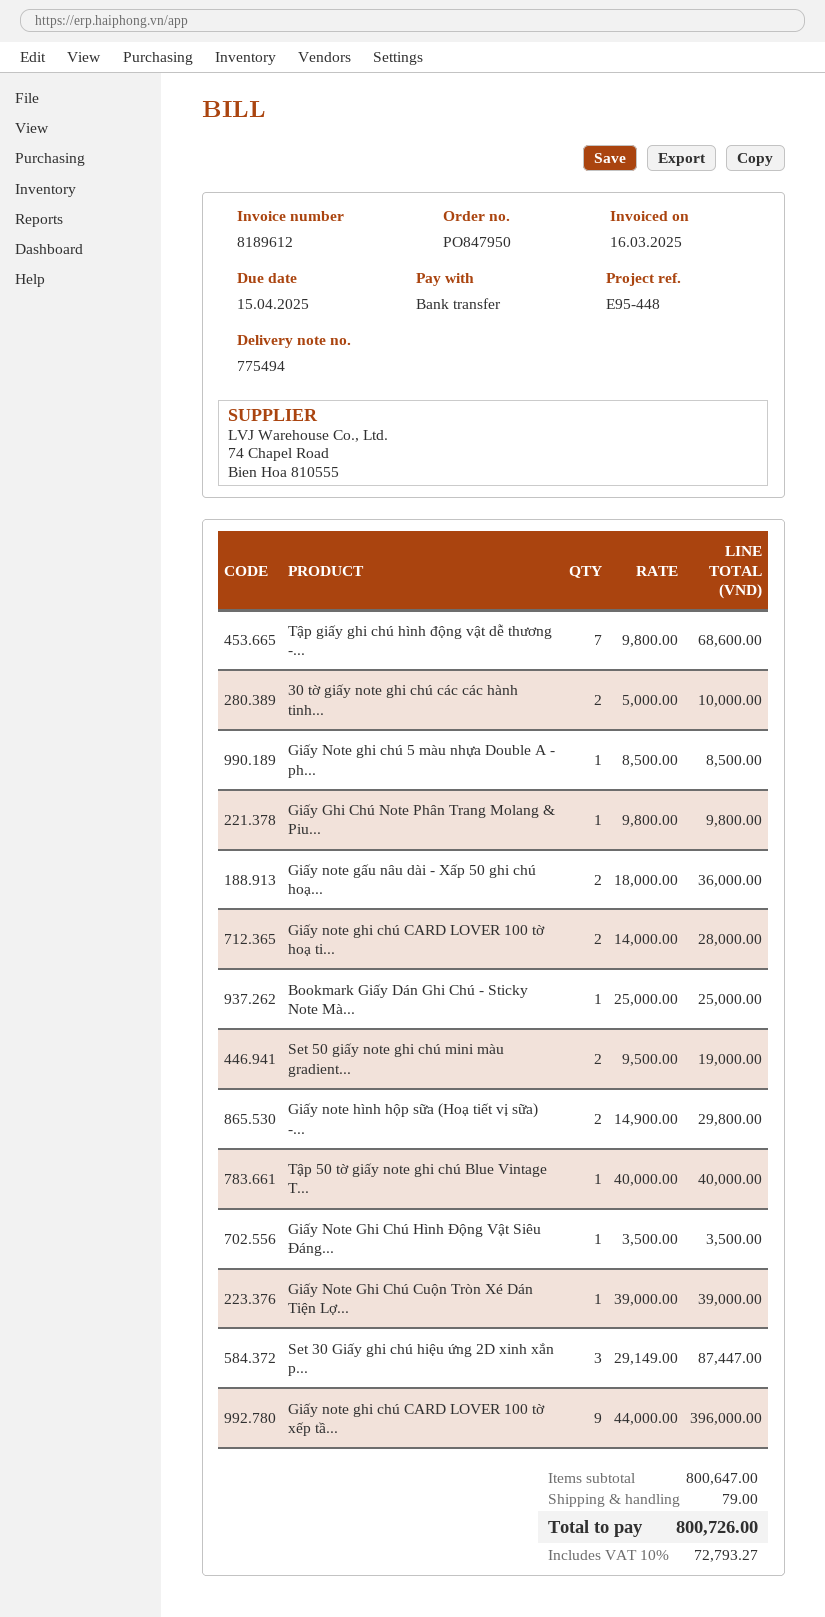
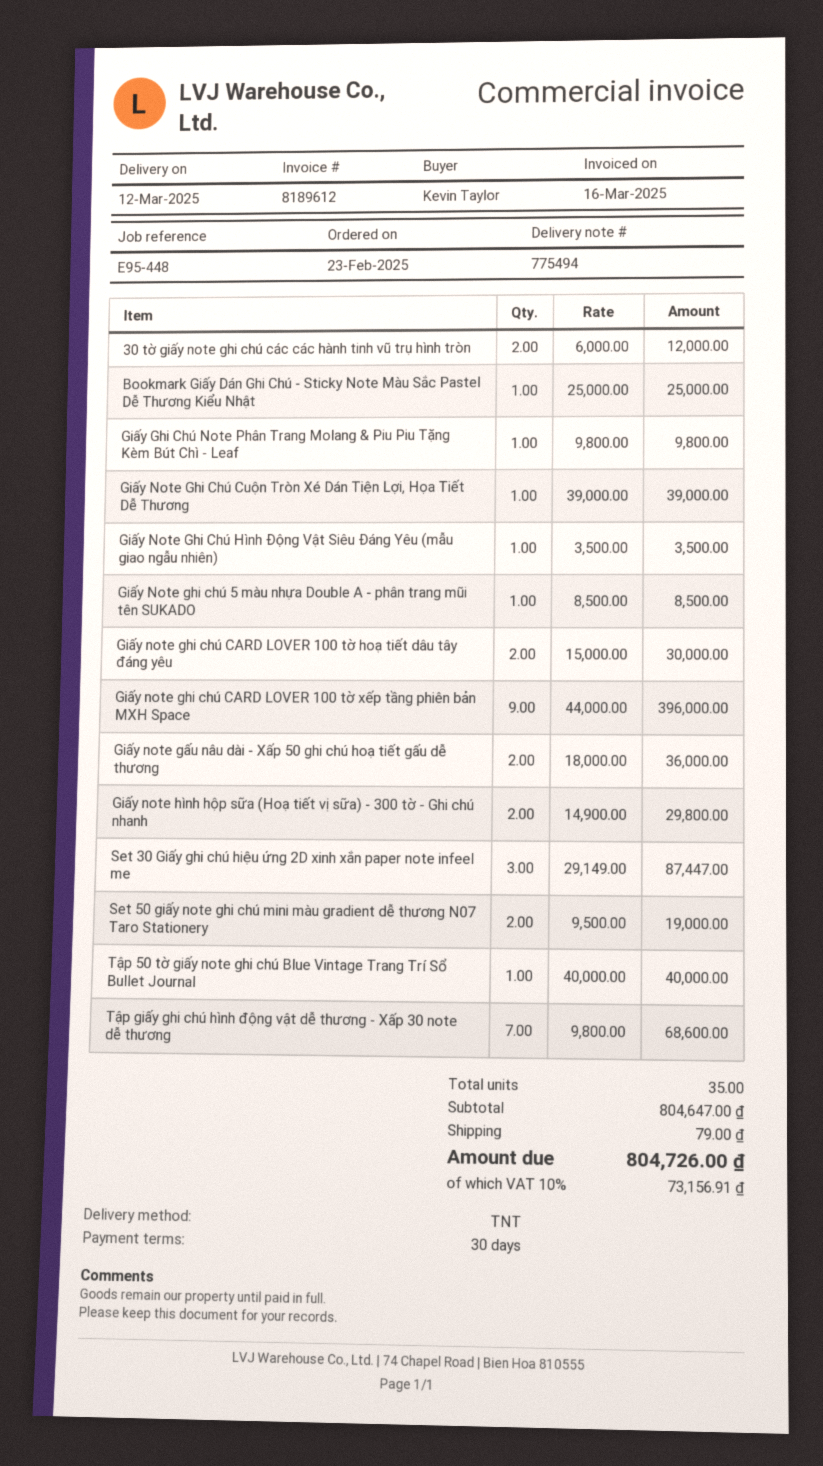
30 tờ giấy note ghi chú các các hành tinh...: 2 x 5000.00 = 10000.00 -> 2 x 6000.00 = 12000.00
Giấy note ghi chú CARD LOVER 100 tờ hoạ ti...: 2 x 14000.00 = 28000.00 -> 2 x 15000.00 = 30000.00
subtotal: 800647.00 -> 804647.00
tax: 10% = 72793.27 -> 10% = 73156.91
total: 800726.00 -> 804726.00

